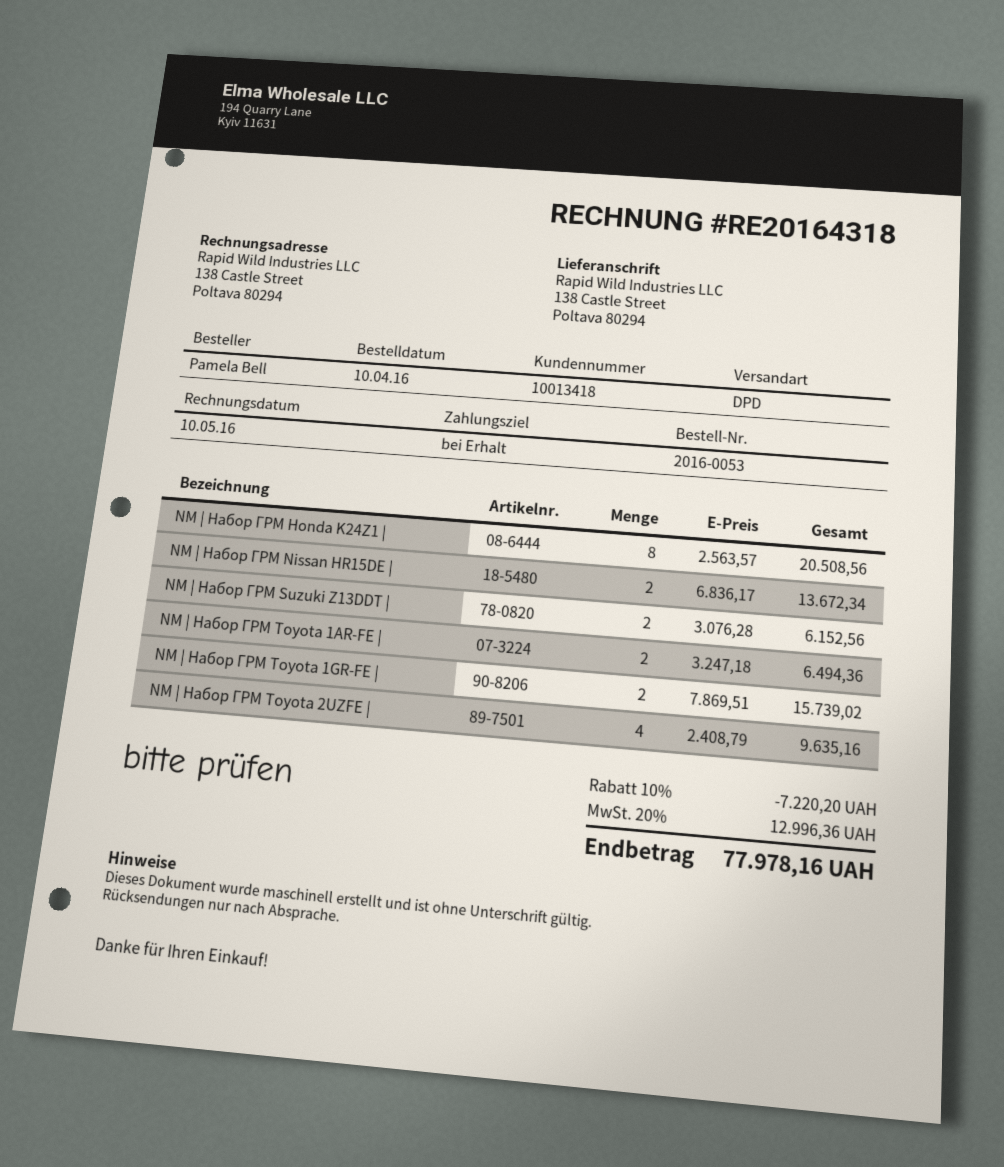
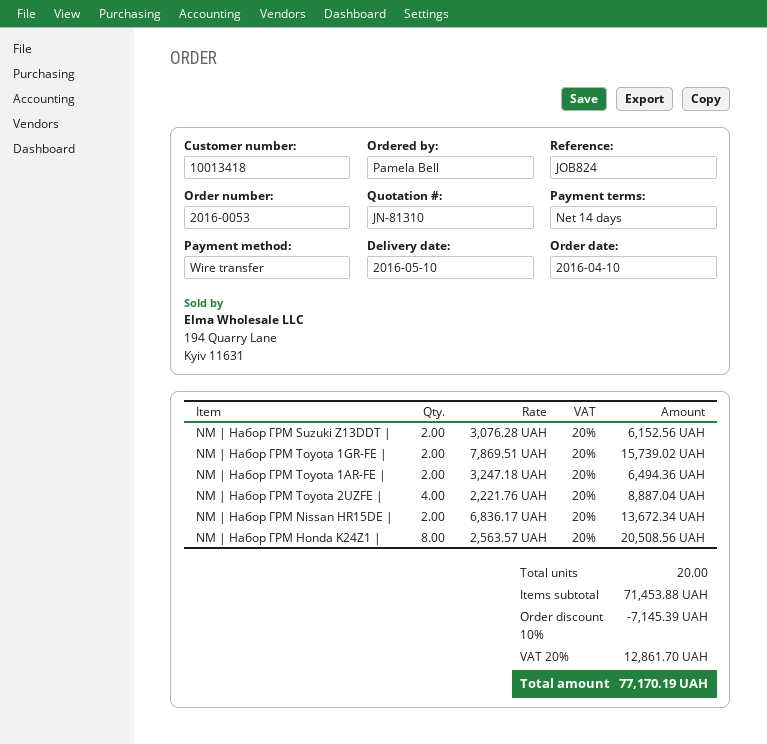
payment terms: on receipt -> 14 days
NM | Набор ГРМ Toyota 2UZFE |: 4 x 2408.79 = 9635.16 -> 4 x 2221.76 = 8887.04
discount: 10% = 7220.20 -> 10% = 7145.39
tax: 20% = 12996.36 -> 20% = 12861.70
total: 77978.16 -> 77170.19

